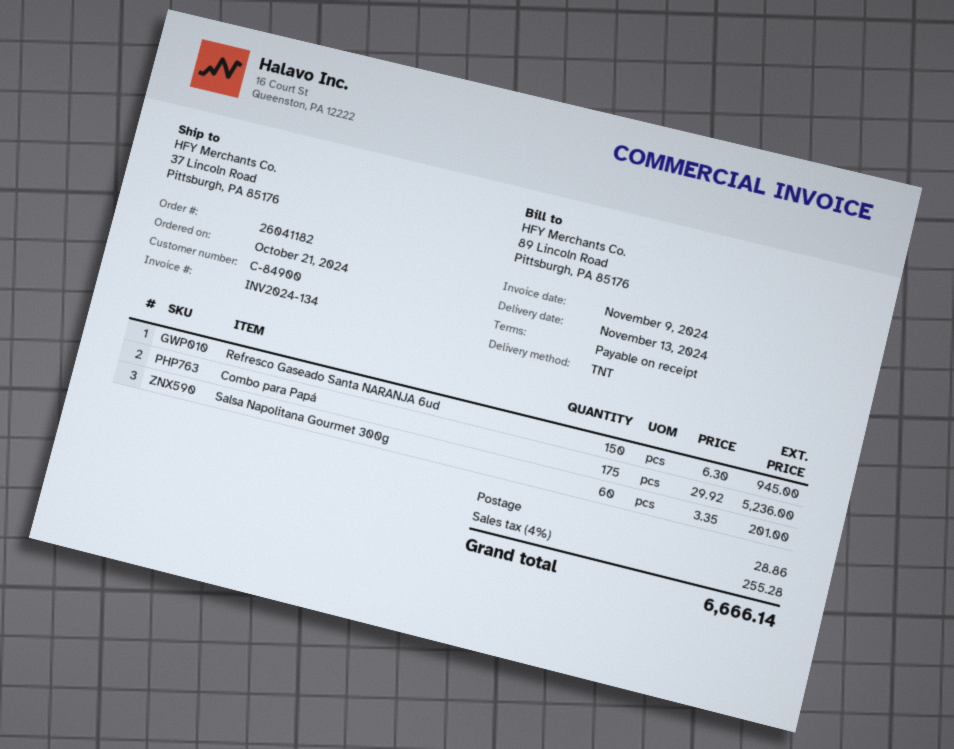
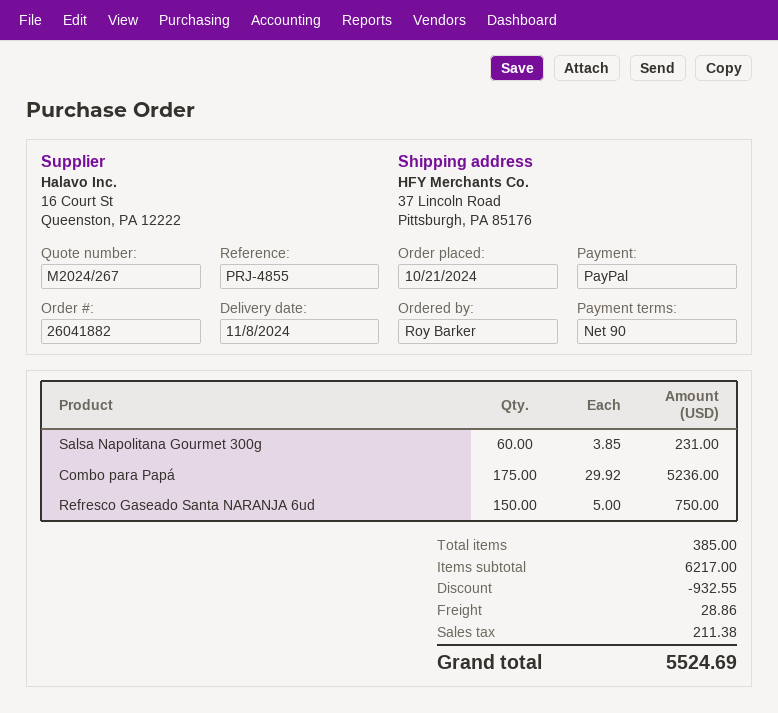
order number: 26041182 -> 26041882
delivery date: 2024-11-13 -> 2024-11-08
payment terms: on receipt -> 90 days
Refresco Gaseado Santa NARANJA 6ud: 150 x 6.30 = 945.00 -> 150 x 5.00 = 750.00
Salsa Napolitana Gourmet 300g: 60 x 3.35 = 201.00 -> 60 x 3.85 = 231.00
discount: none -> 932.55
tax: 255.28 -> 211.38
total: 6666.14 -> 5524.69

